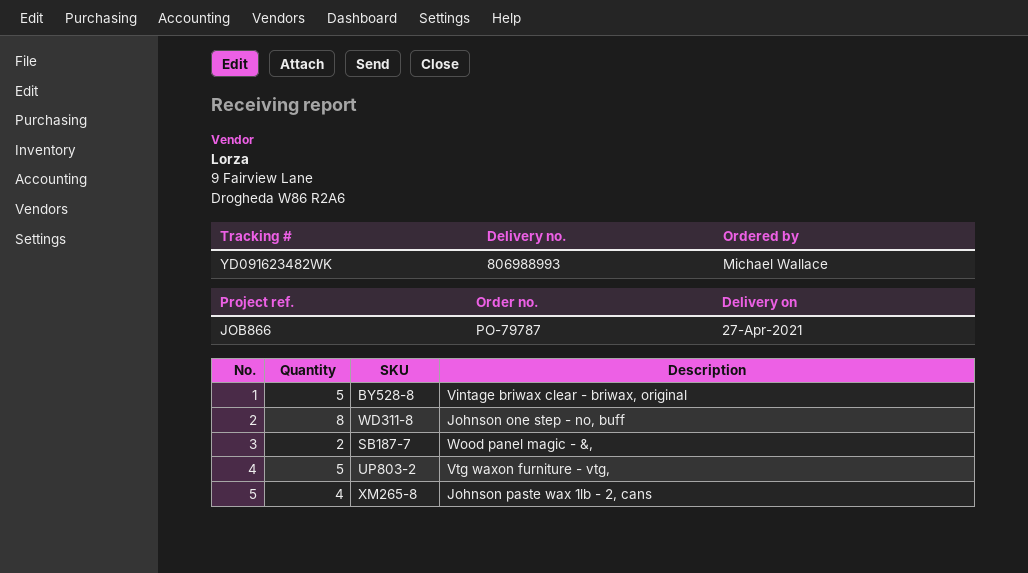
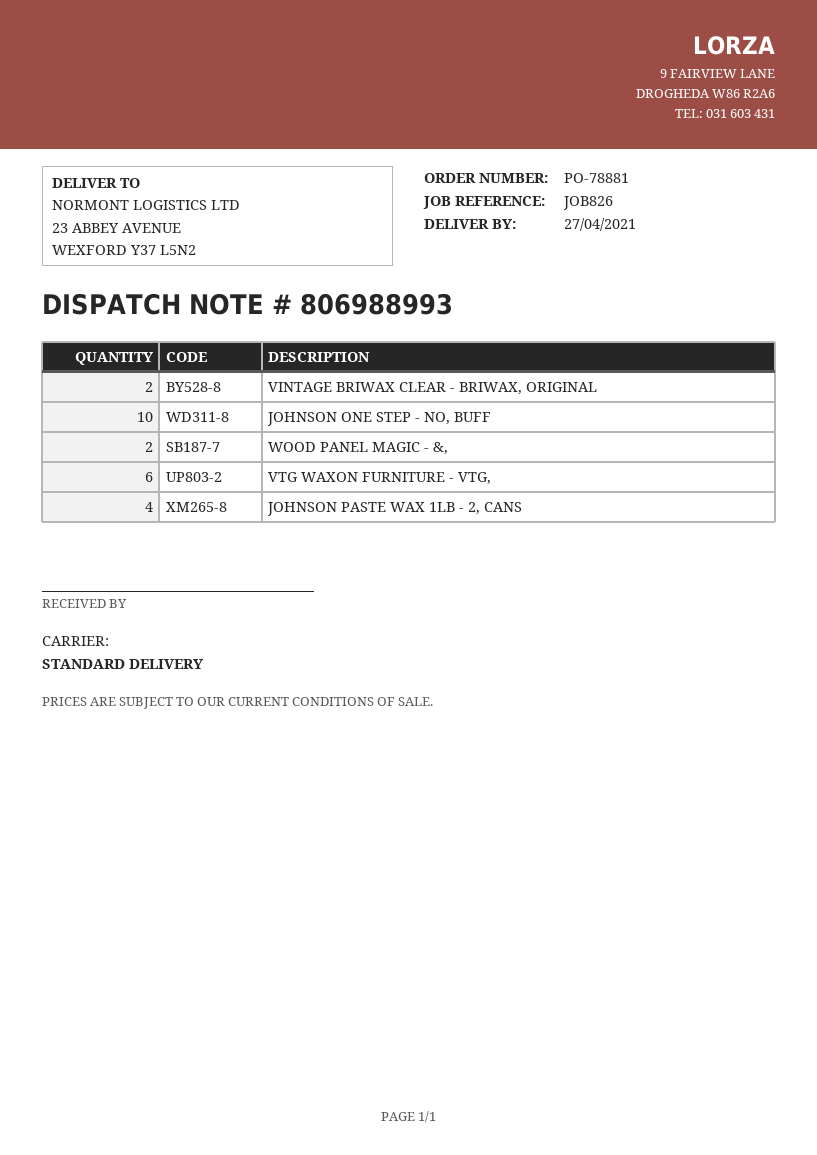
order number: PO-79787 -> PO-78881
reference: JOB866 -> JOB826
Vintage briwax clear - briwax, original: 5 -> 2
Johnson one step - no, buff: 8 -> 10
Vtg waxon furniture - vtg,: 5 -> 6

